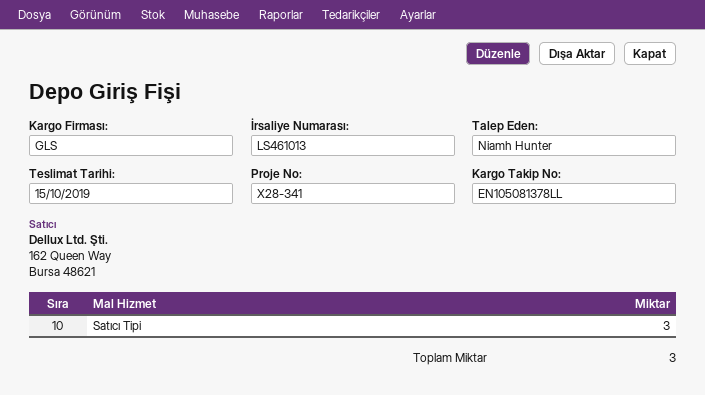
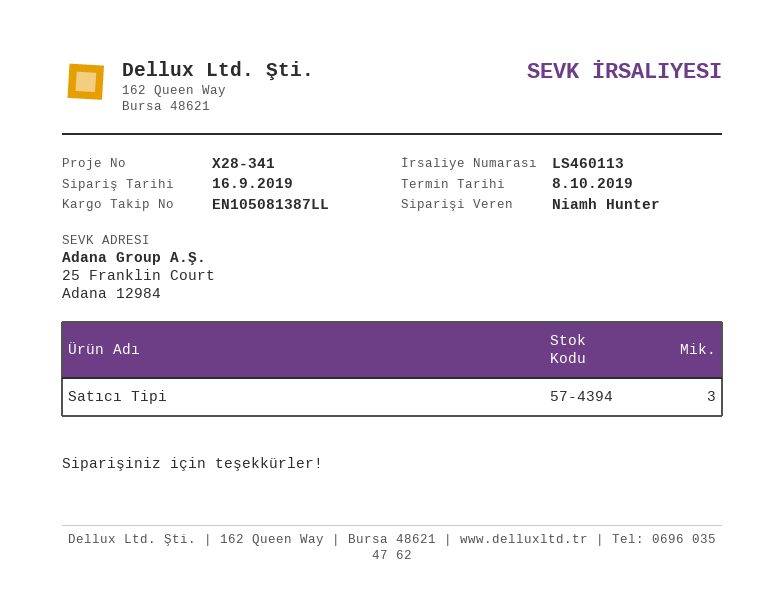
delivery note number: LS461013 -> LS460113
delivery date: 2019-10-15 -> 2019-10-08
tracking number: EN105081378LL -> EN105081387LL

